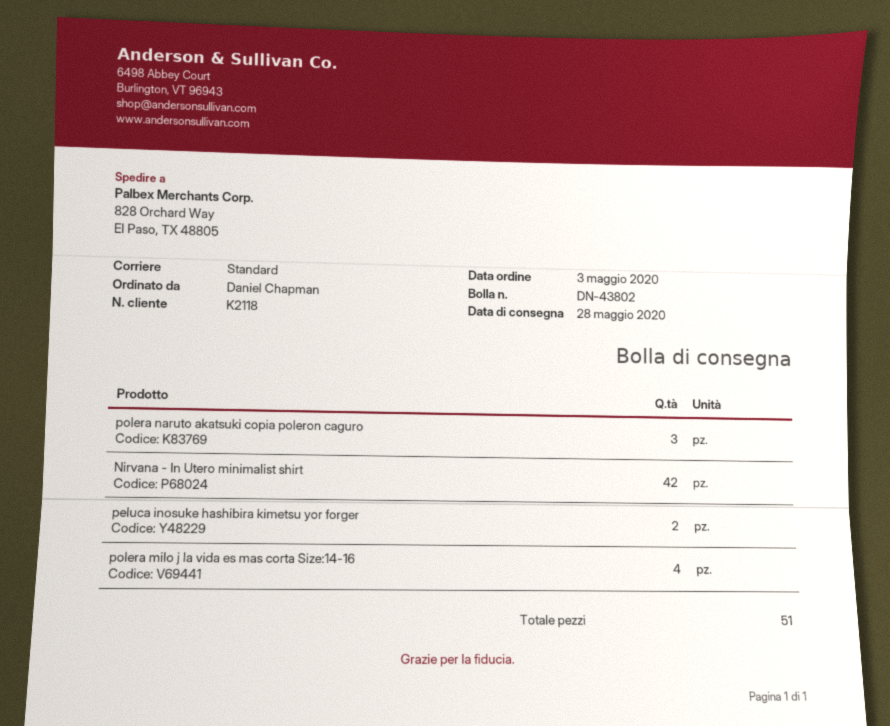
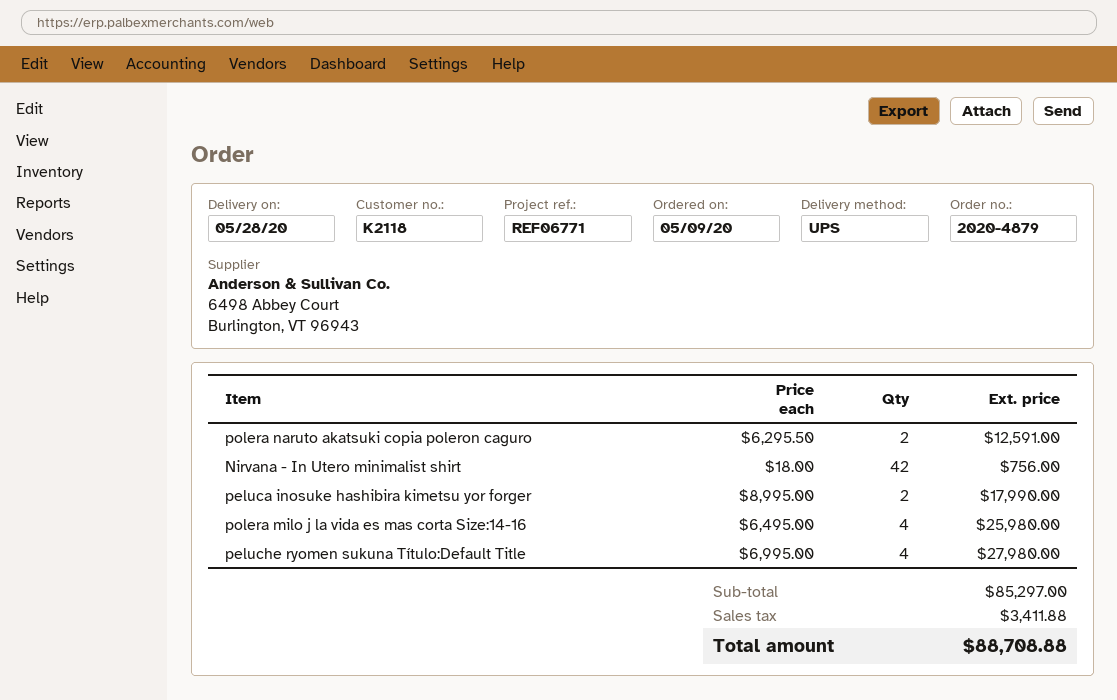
order date: 2020-05-03 -> 2020-05-09
shipping method: standard -> UPS
polera naruto akatsuki copia poleron caguro: 3 -> 2
peluche ryomen sukuna Título:Default Title: none -> 4

